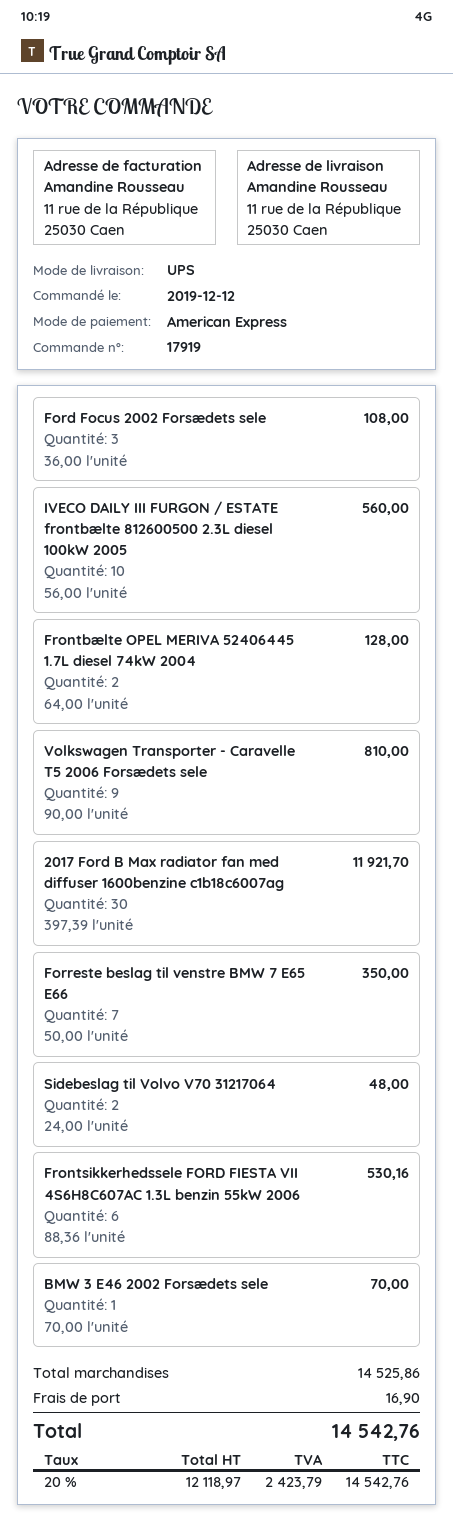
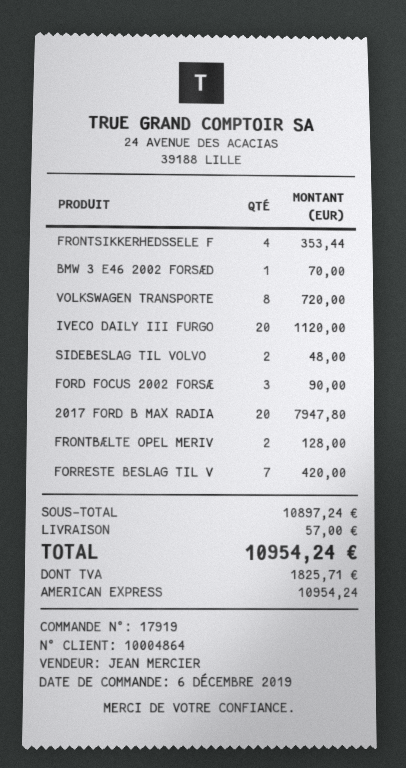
order date: 2019-12-12 -> 2019-12-06
Ford Focus 2002 Forsædets sele: 3 for 108.00 -> 3 for 90.00
IVECO DAILY III FURGON / ESTATE frontbælte 812600500 2.3L diesel 100kW 2005: 10 for 560.00 -> 20 for 1120.00
Volkswagen Transporter - Caravelle T5 2006 Forsædets sele: 9 for 810.00 -> 8 for 720.00
2017 Ford B Max radiator fan med diffuser 1600benzine c1b18c6007ag: 30 for 11921.70 -> 20 for 7947.80
Forreste beslag til venstre BMW 7 E65 E66: 7 for 350.00 -> 7 for 420.00
Frontsikkerhedssele FORD FIESTA VII 4S6H8C607AC 1.3L benzin 55kW 2006: 6 for 530.16 -> 4 for 353.44
subtotal: 14525.86 -> 10897.24
shipping: 16.90 -> 57.00
tax: 2423.79 -> 1825.71
total: 14542.76 -> 10954.24

